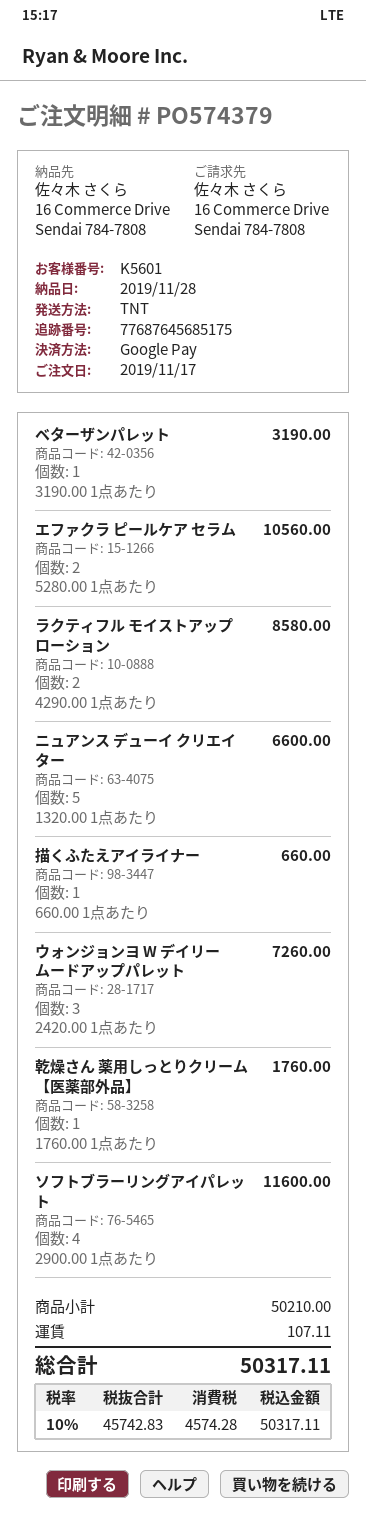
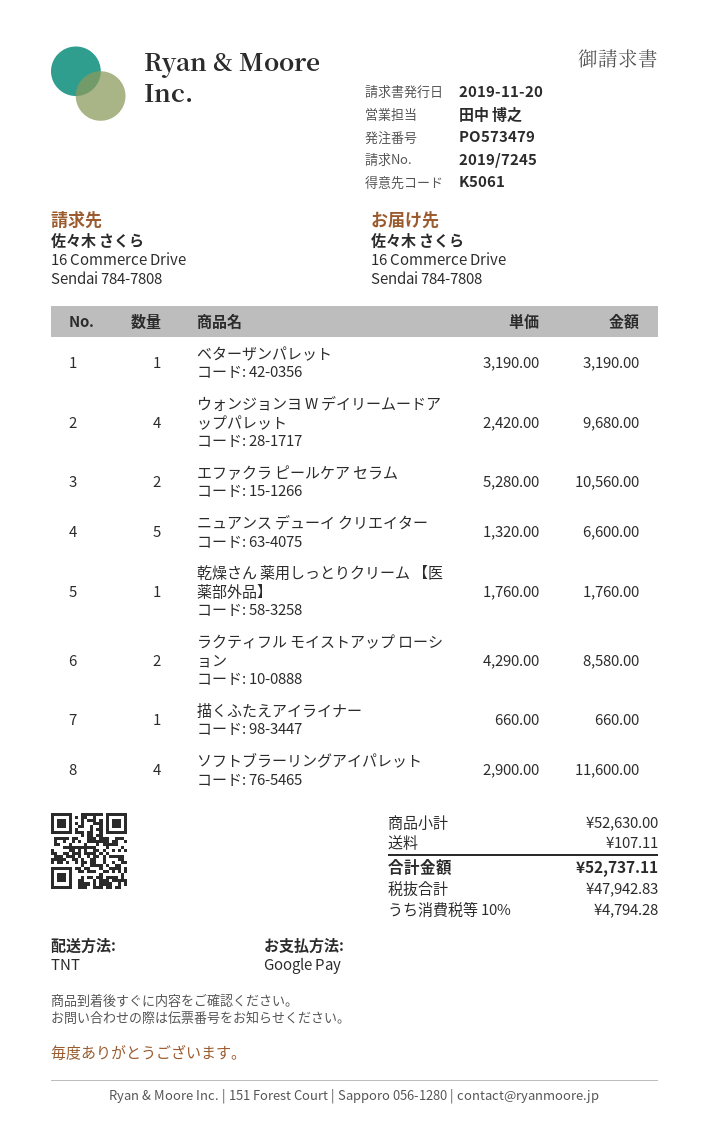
order number: PO574379 -> PO573479
customer number: K5601 -> K5061
ウォンジョンヨ W デイリームードアップパレット: 3 x 2420.00 = 7260.00 -> 4 x 2420.00 = 9680.00
subtotal: 50210.00 -> 52630.00
net: 45742.83 -> 47942.83
tax: 10% = 4574.28 -> 10% = 4794.28
total: 50317.11 -> 52737.11

